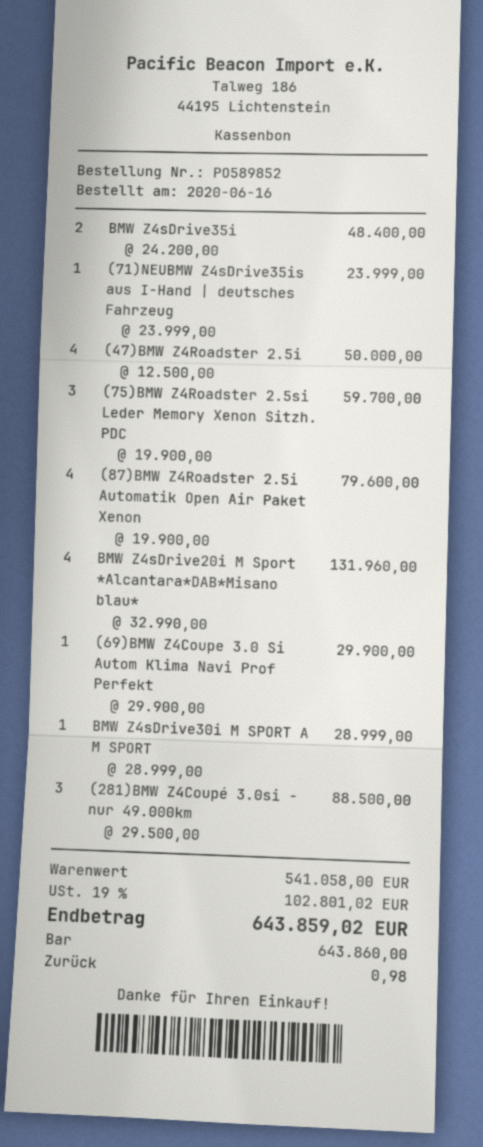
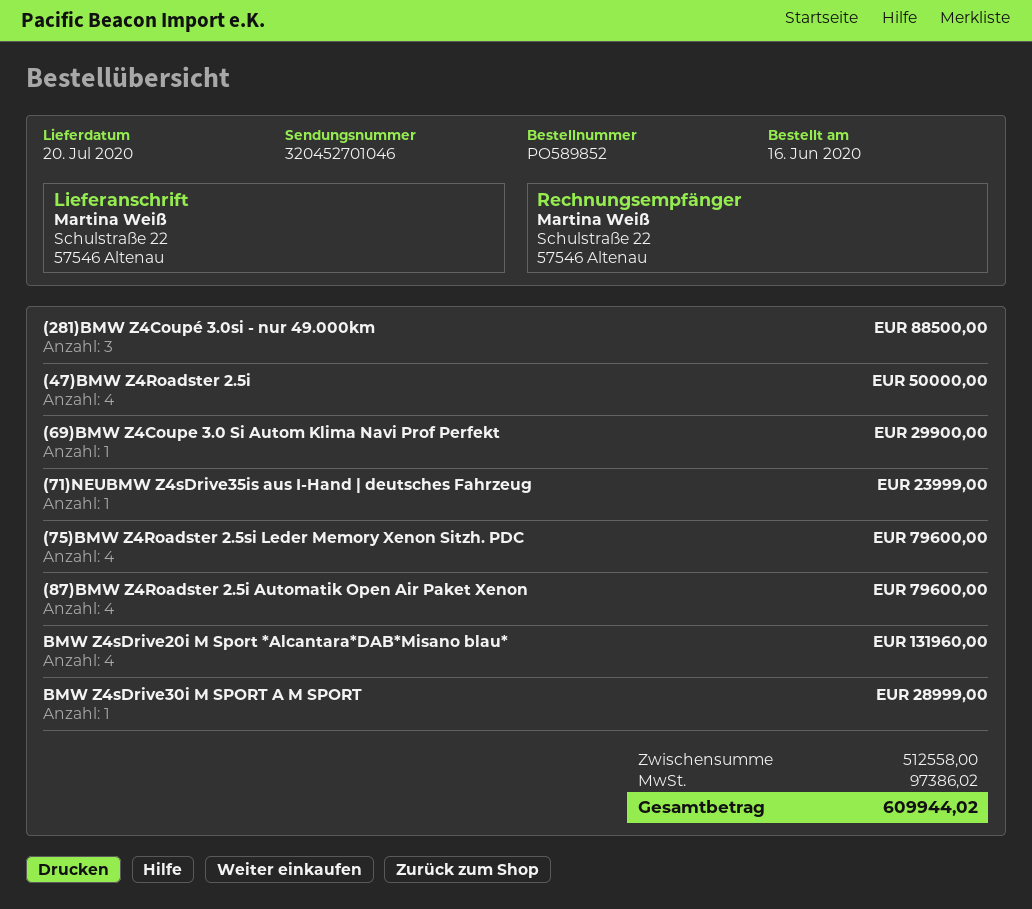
BMW Z4sDrive35i: 2 for 48400.00 -> none
(75)BMW Z4Roadster 2.5si Leder Memory Xenon Sitzh. PDC: 3 for 59700.00 -> 4 for 79600.00
subtotal: 541058.00 -> 512558.00
tax: 102801.02 -> 97386.02
total: 643859.02 -> 609944.02

